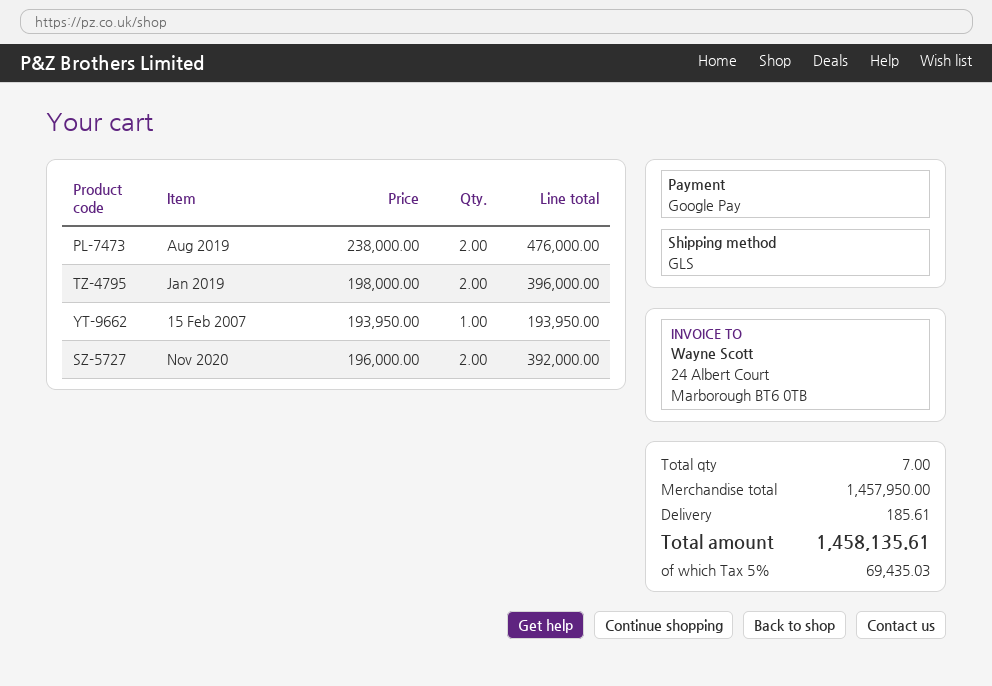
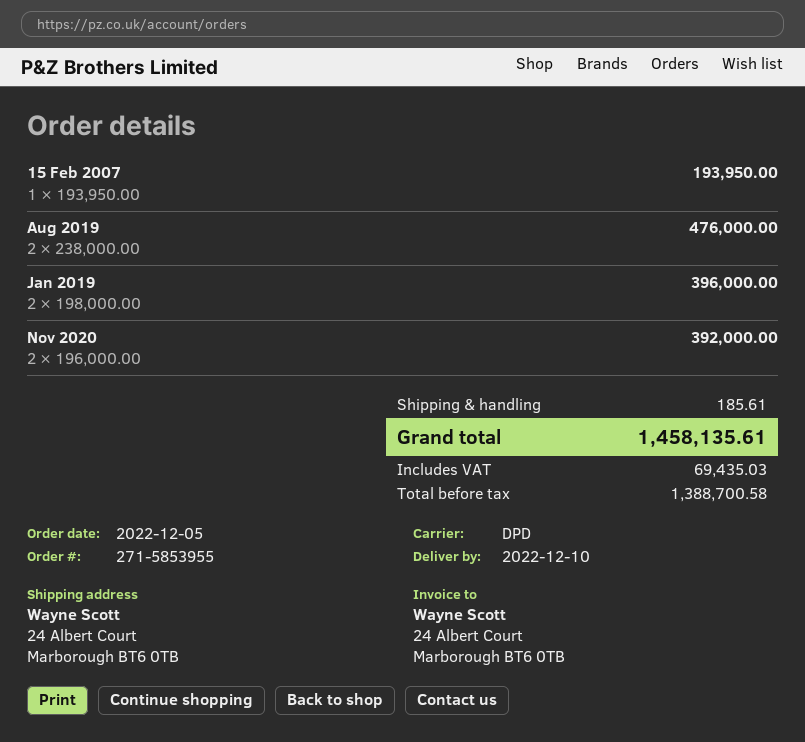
shipping method: GLS -> DPD

